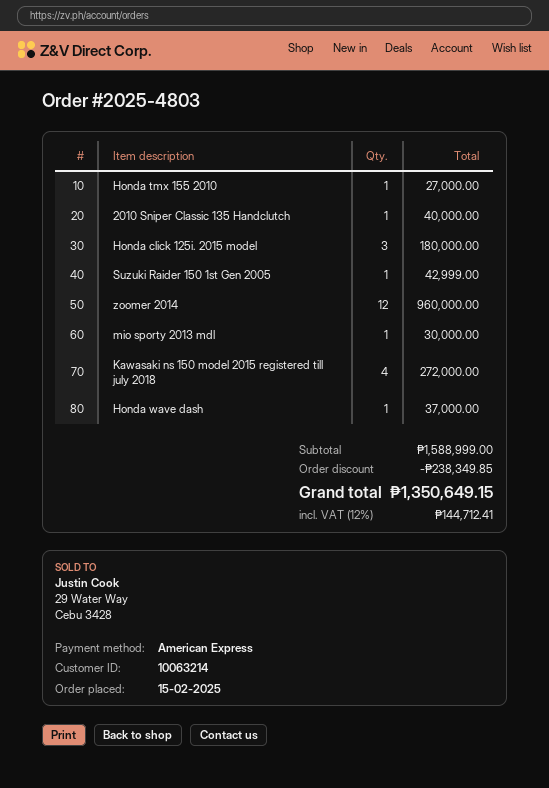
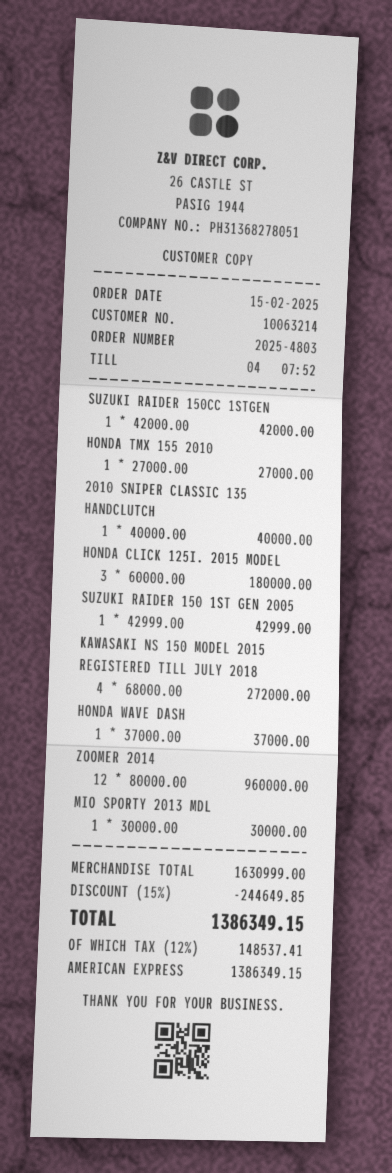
SUZUKI RAIDER 150CC 1STGEN: none -> 1 for 42000.00
subtotal: 1588999.00 -> 1630999.00
discount: 238349.85 -> 244649.85
tax: 12% = 144712.41 -> 12% = 148537.41
total: 1350649.15 -> 1386349.15

